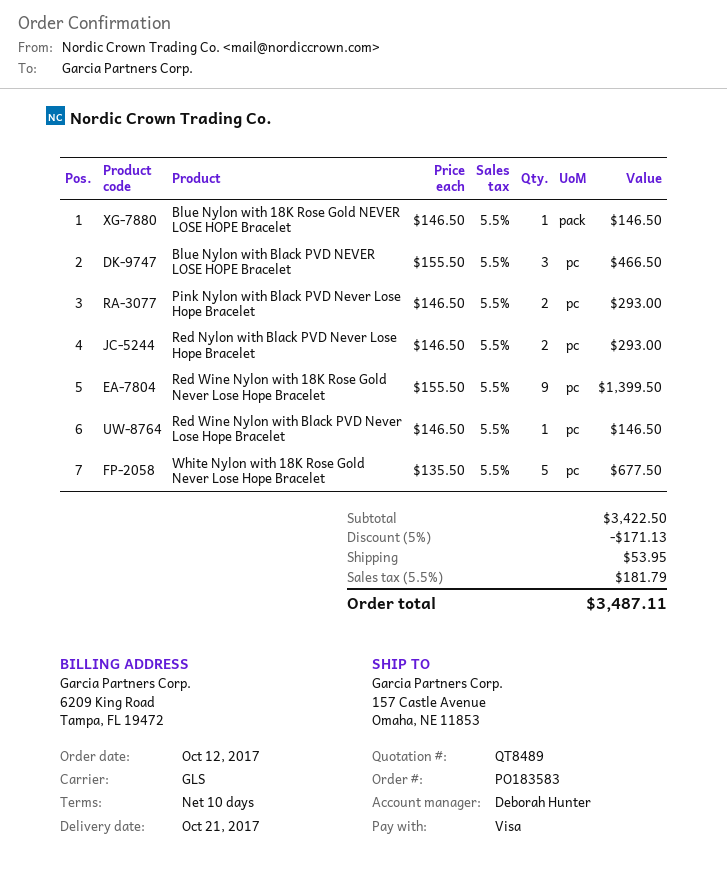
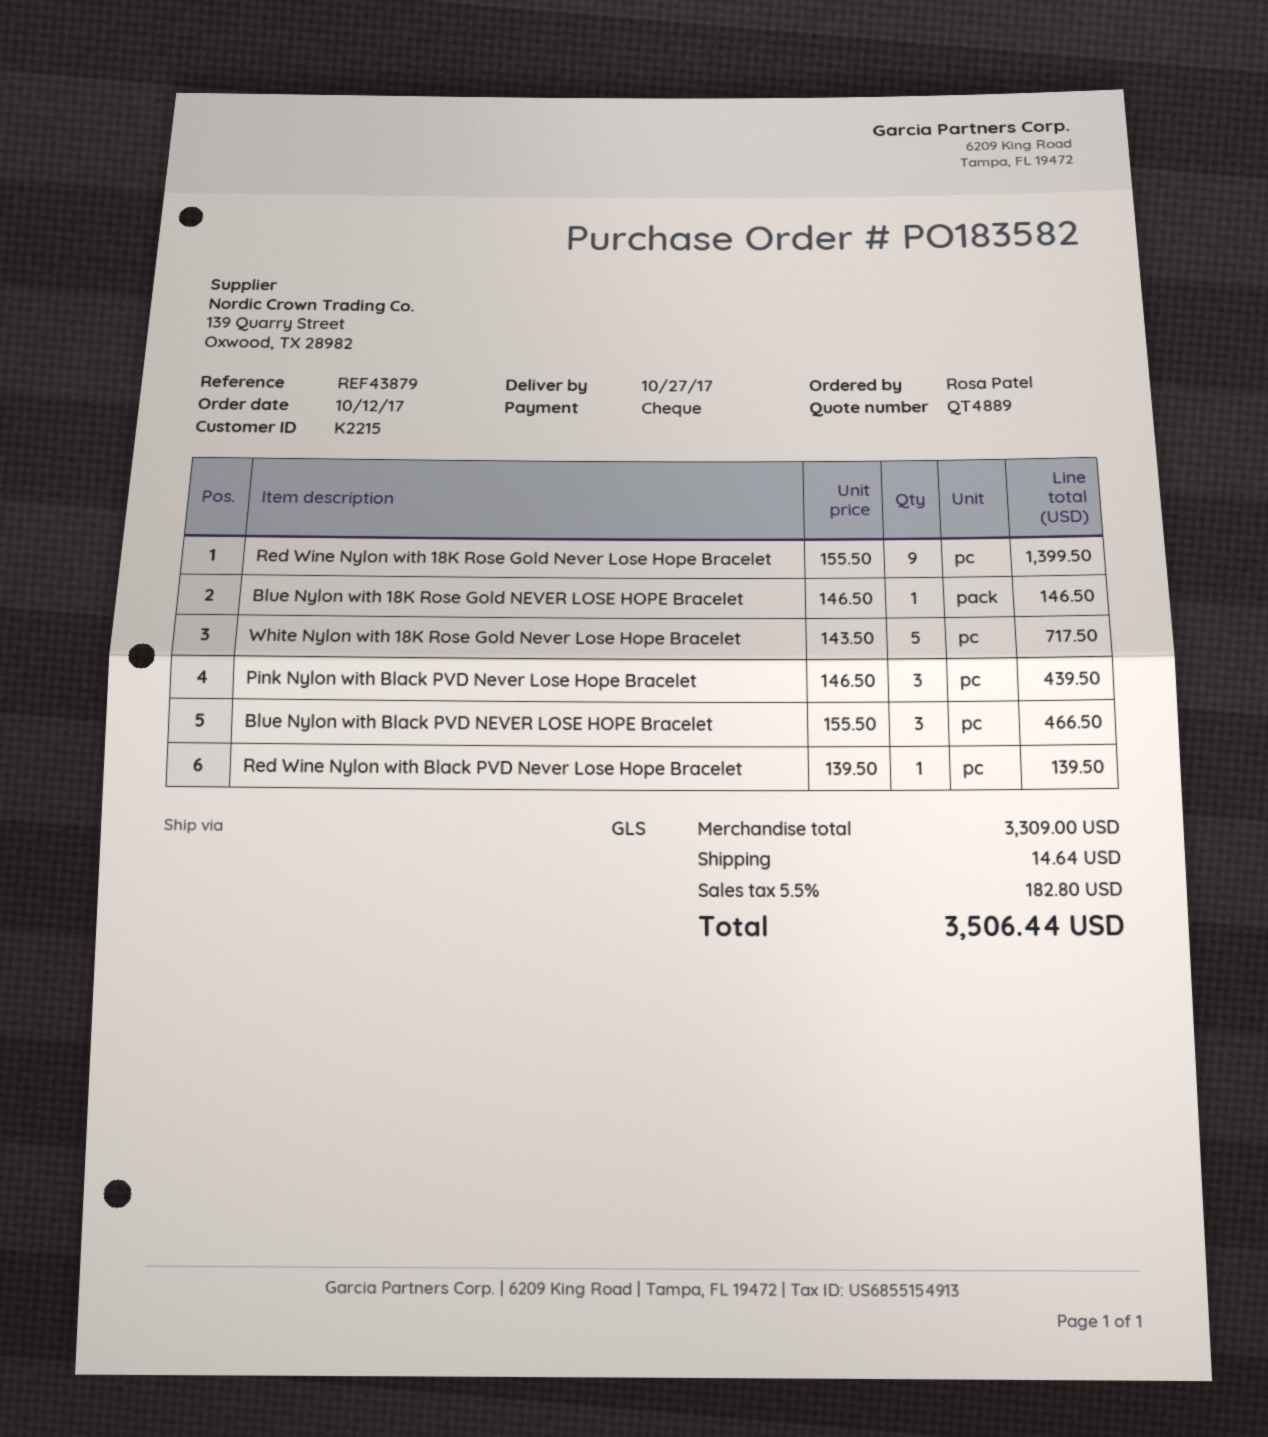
quote number: QT8489 -> QT4889
order number: PO183583 -> PO183582
delivery date: 2017-10-21 -> 2017-10-27
payment method: Visa -> cheque
Pink Nylon with Black PVD Never Lose Hope Bracelet: 2 x 146.50 = 293.00 -> 3 x 146.50 = 439.50
Red Nylon with Black PVD Never Lose Hope Bracelet: 2 x 146.50 = 293.00 -> none
Red Wine Nylon with Black PVD Never Lose Hope Bracelet: 1 x 146.50 = 146.50 -> 1 x 139.50 = 139.50
White Nylon with 18K Rose Gold Never Lose Hope Bracelet: 5 x 135.50 = 677.50 -> 5 x 143.50 = 717.50
subtotal: 3422.50 -> 3309.00
discount: 5% = 171.13 -> none
shipping: 53.95 -> 14.64
tax: 5.5% = 181.79 -> 5.5% = 182.80
total: 3487.11 -> 3506.44

